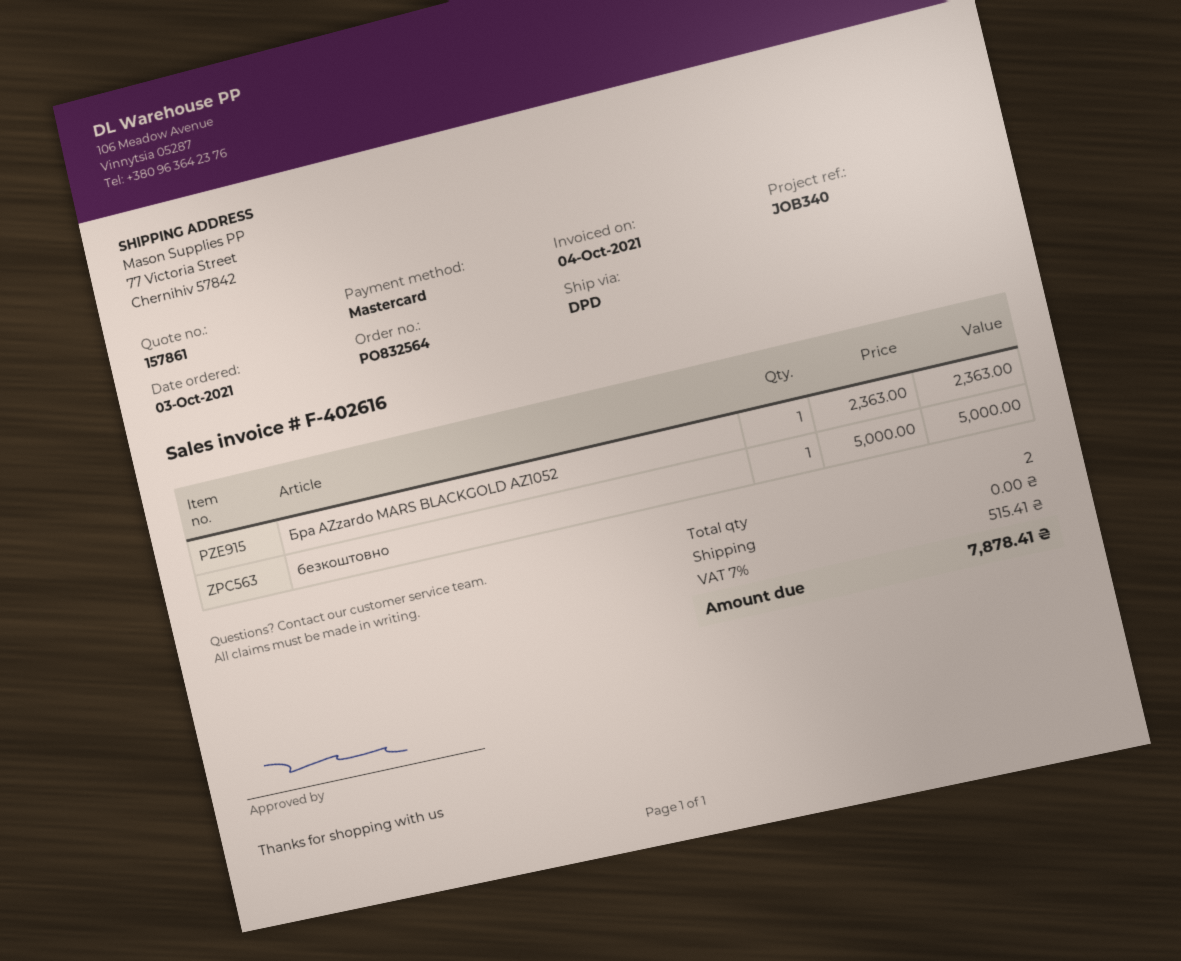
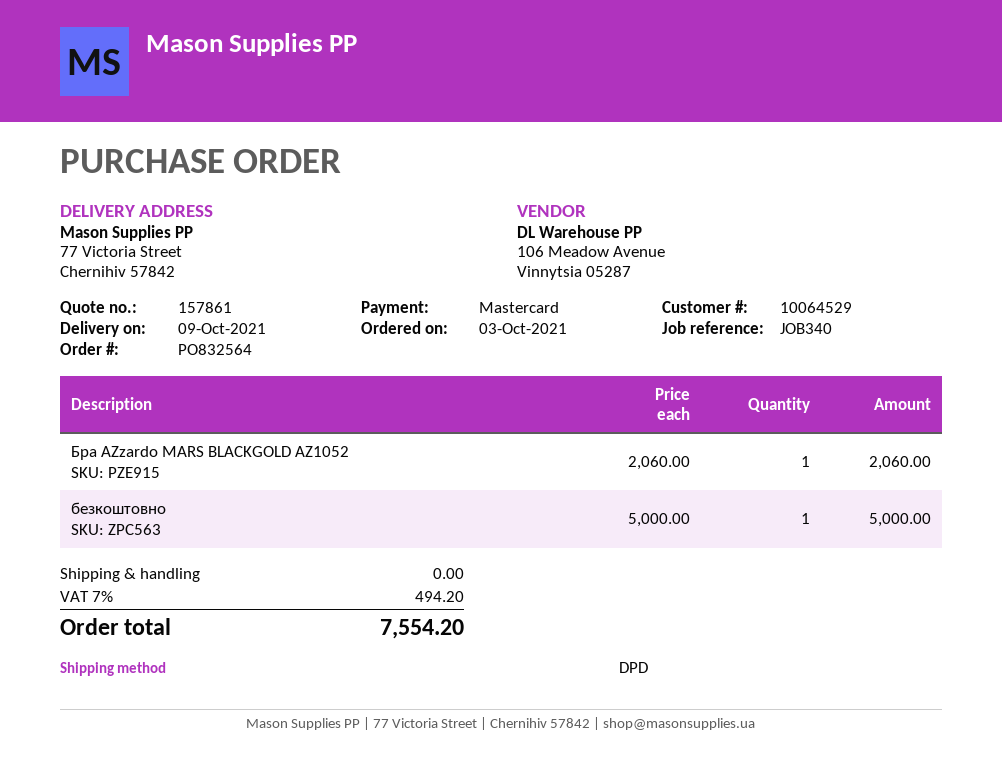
Бра AZzardo MARS BLACKGOLD AZ1052: 1 x 2363.00 = 2363.00 -> 1 x 2060.00 = 2060.00
tax: 7% = 515.41 -> 7% = 494.20
total: 7878.41 -> 7554.20

